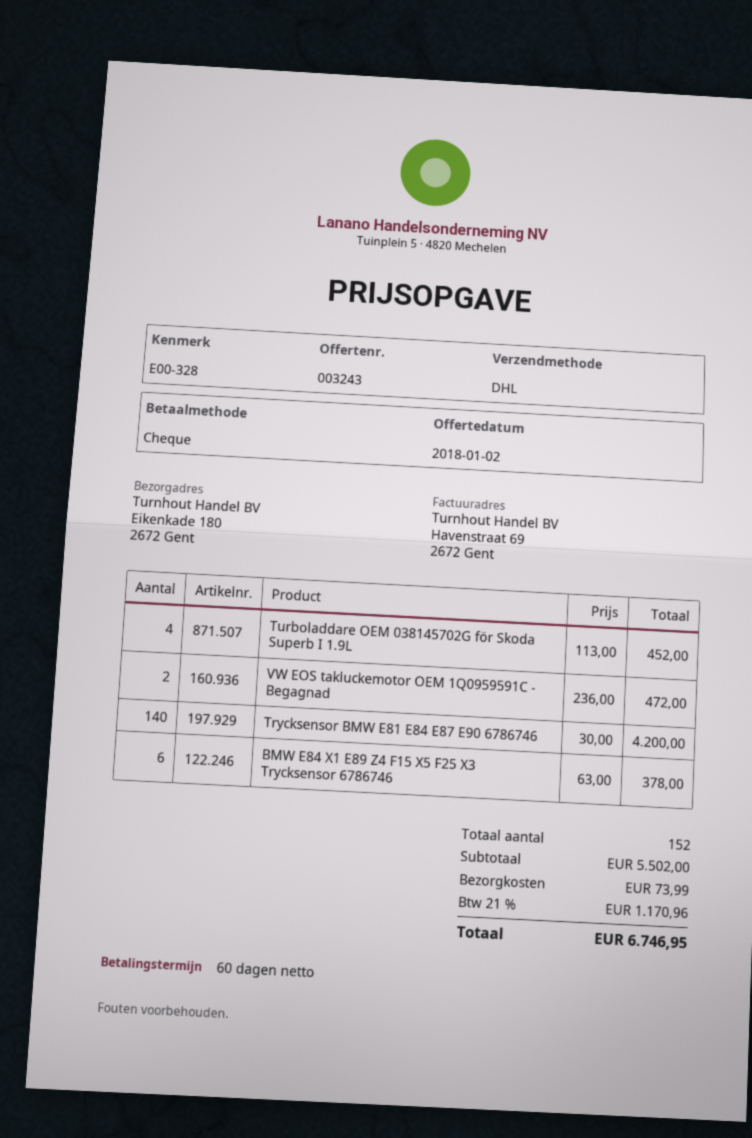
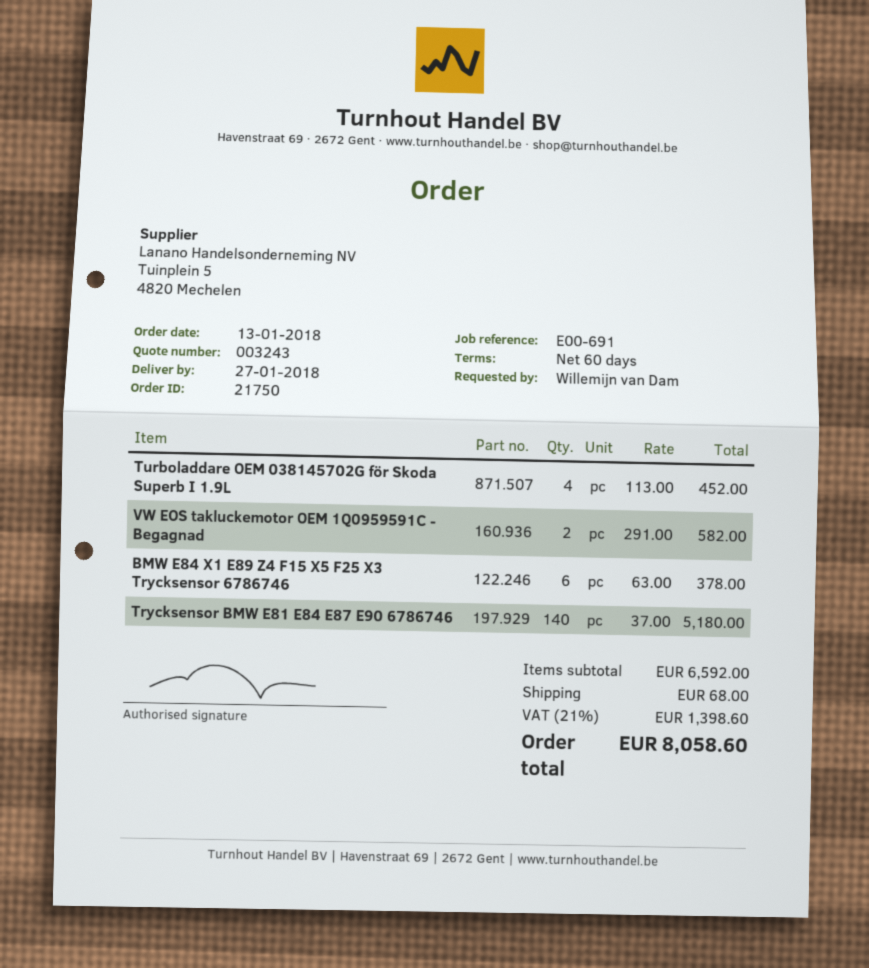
reference: E00-328 -> E00-691
VW EOS takluckemotor OEM 1Q0959591C - Begagnad: 2 x 236.00 = 472.00 -> 2 x 291.00 = 582.00
Trycksensor BMW E81 E84 E87 E90 6786746: 140 x 30.00 = 4200.00 -> 140 x 37.00 = 5180.00
subtotal: 5502.00 -> 6592.00
shipping: 73.99 -> 68.00
tax: 21% = 1170.96 -> 21% = 1398.60
total: 6746.95 -> 8058.60

